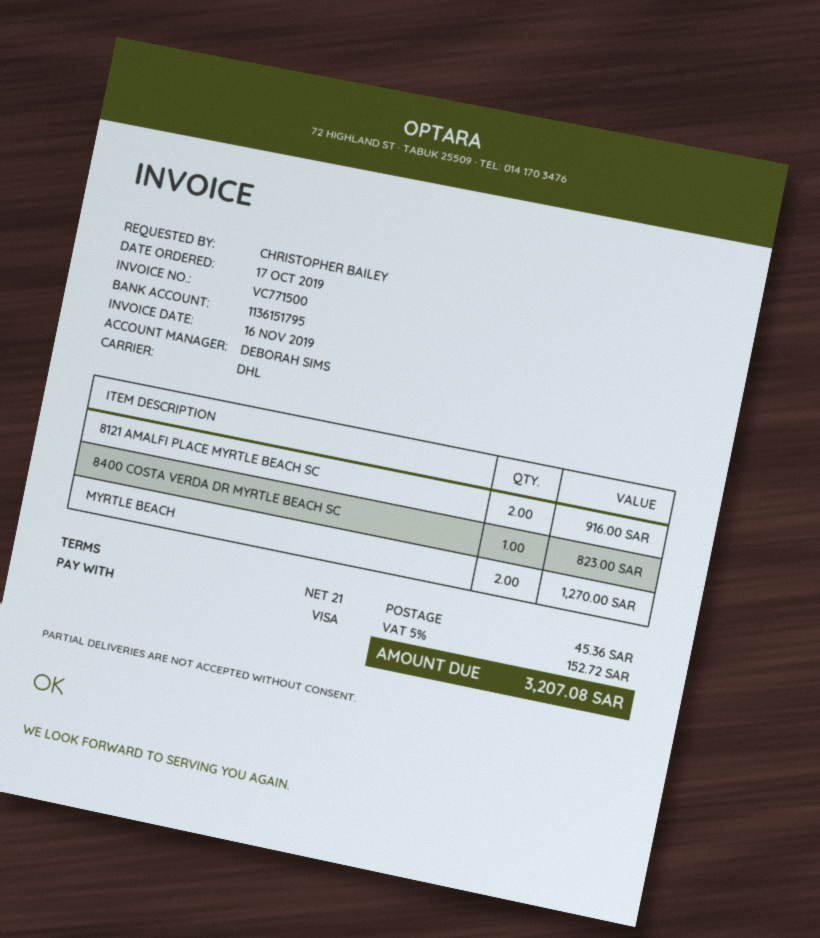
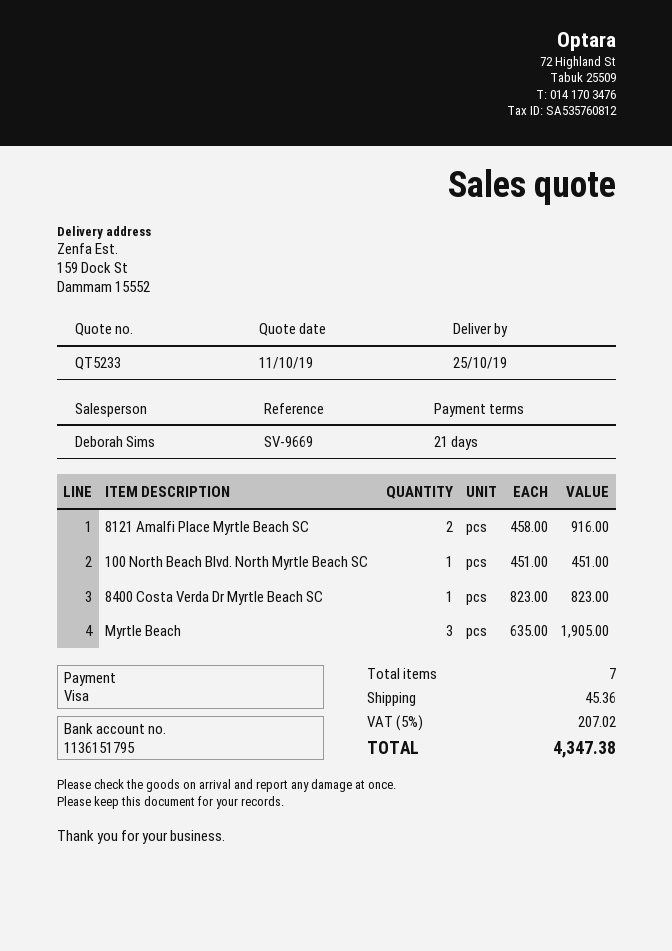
MYRTLE BEACH: 2 for 1270.00 -> 3 for 1905.00
100 North Beach Blvd. North Myrtle Beach SC: none -> 1 for 451.00
tax: 5% = 152.72 -> 5% = 207.02
total: 3207.08 -> 4347.38

